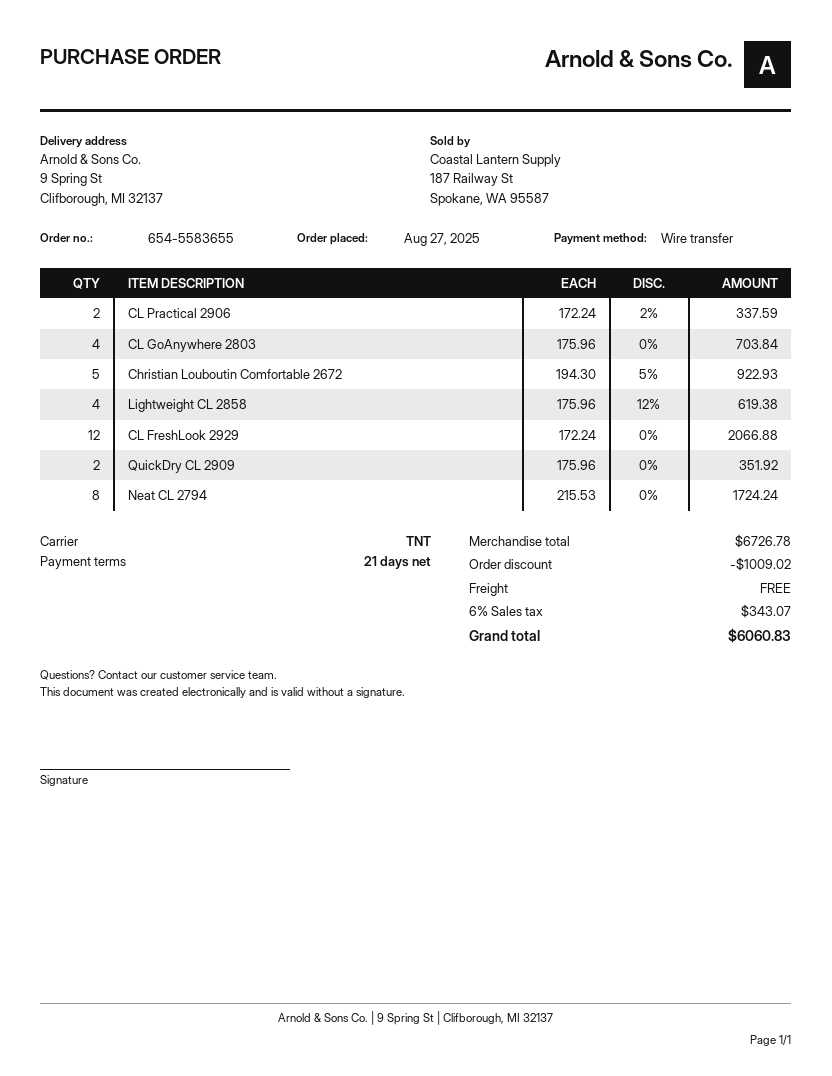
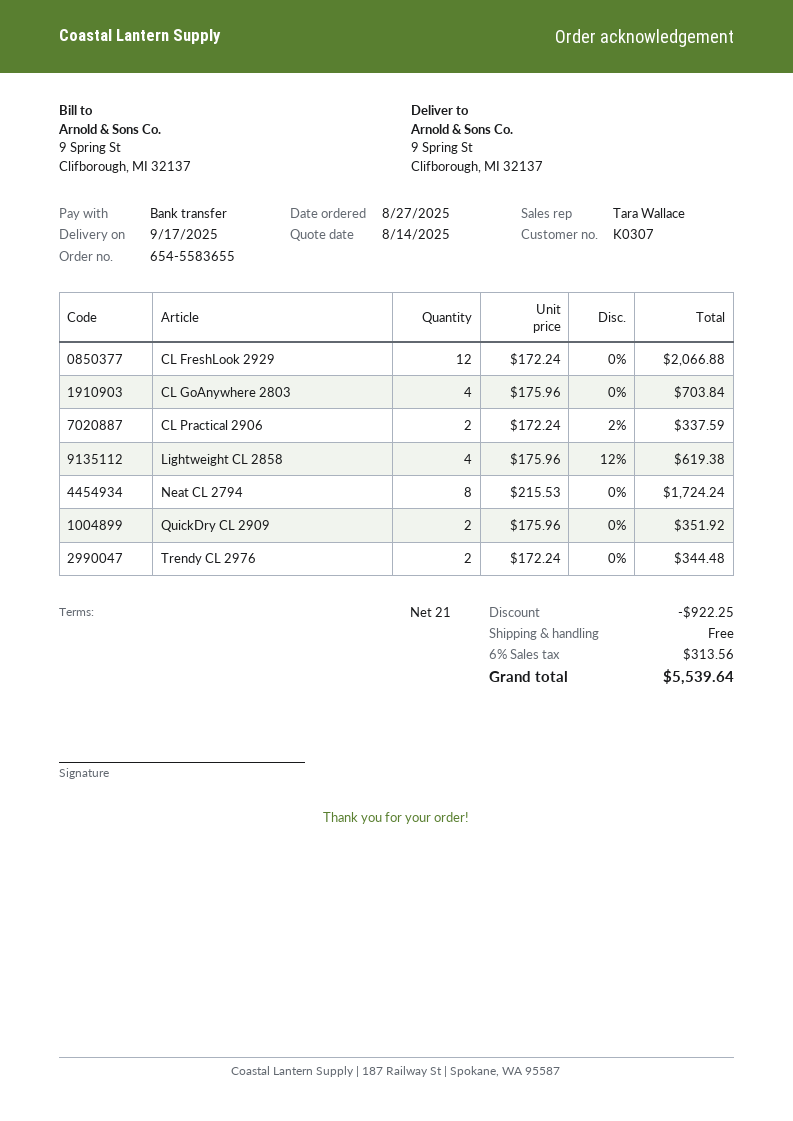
Christian Louboutin Comfortable 2672: 5 x 194.30 - 5% = 922.93 -> none
Trendy CL 2976: none -> 2 x 172.24 = 344.48
discount: 1009.02 -> 922.25
tax: 6% = 343.07 -> 6% = 313.56
total: 6060.83 -> 5539.64

